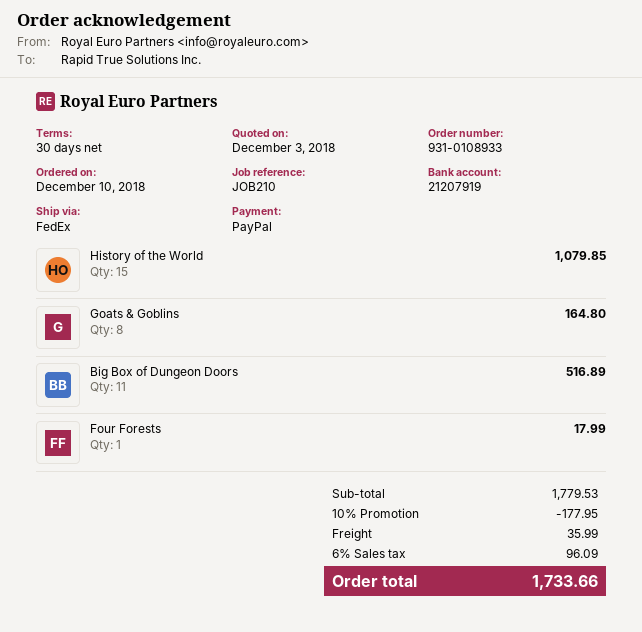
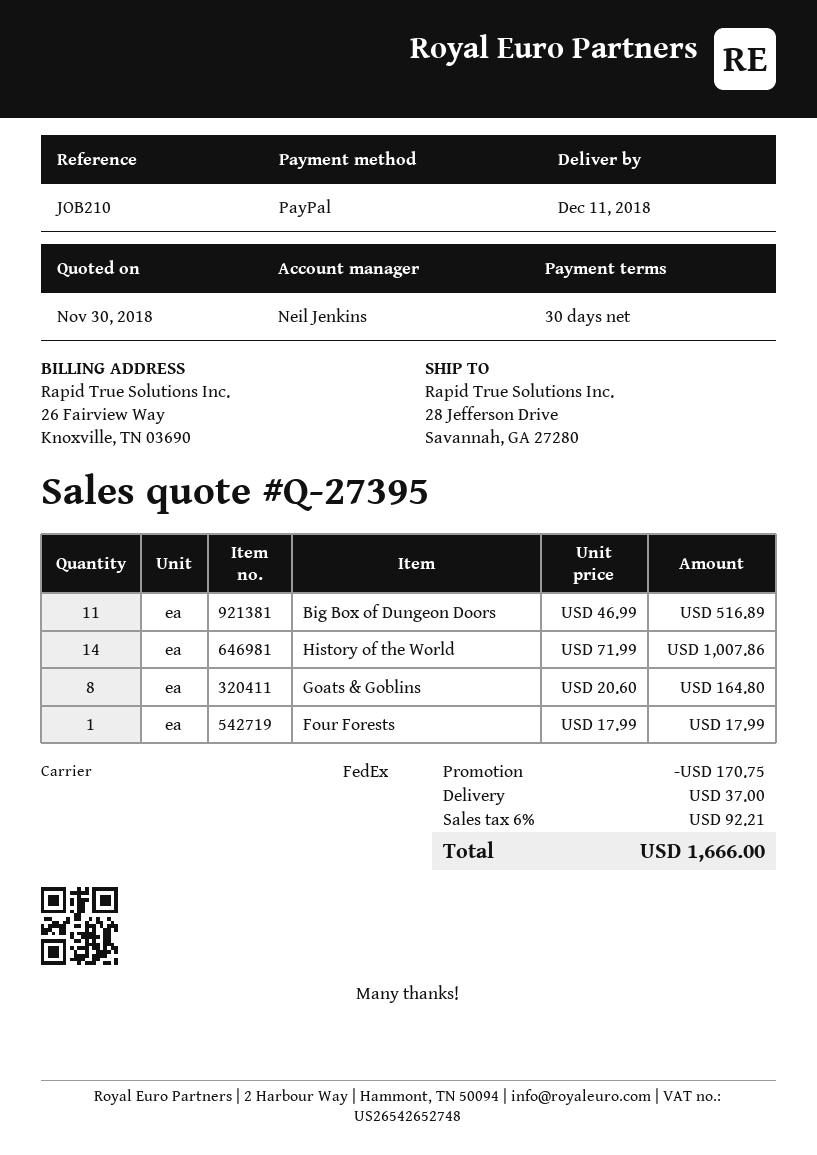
quote date: 2018-12-03 -> 2018-11-30
History of the World: 15 for 1079.85 -> 14 for 1007.86
discount: 177.95 -> 170.75
shipping: 35.99 -> 37.00
tax: 6% = 96.09 -> 6% = 92.21
total: 1733.66 -> 1666.00

